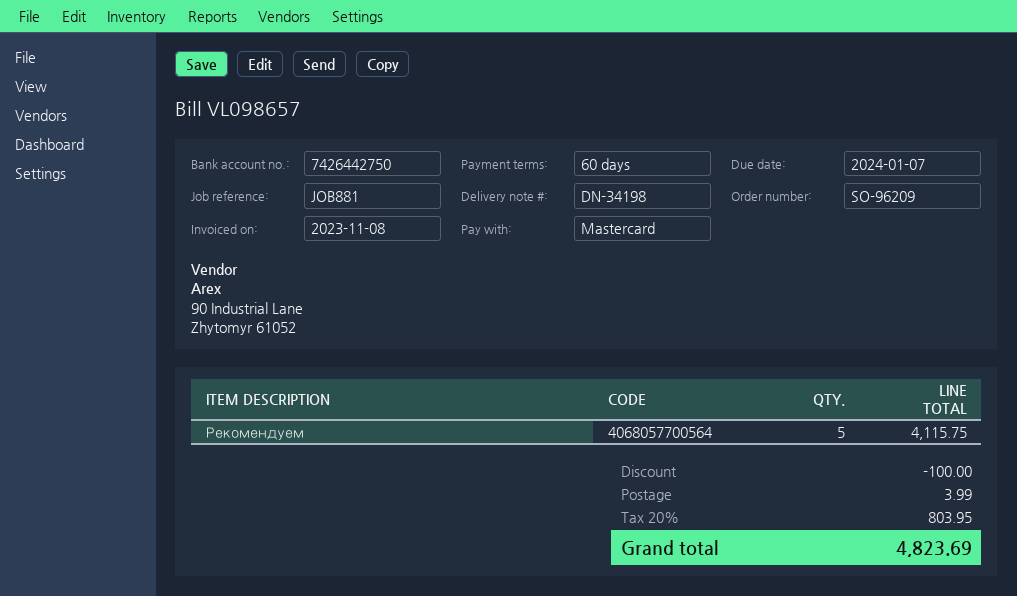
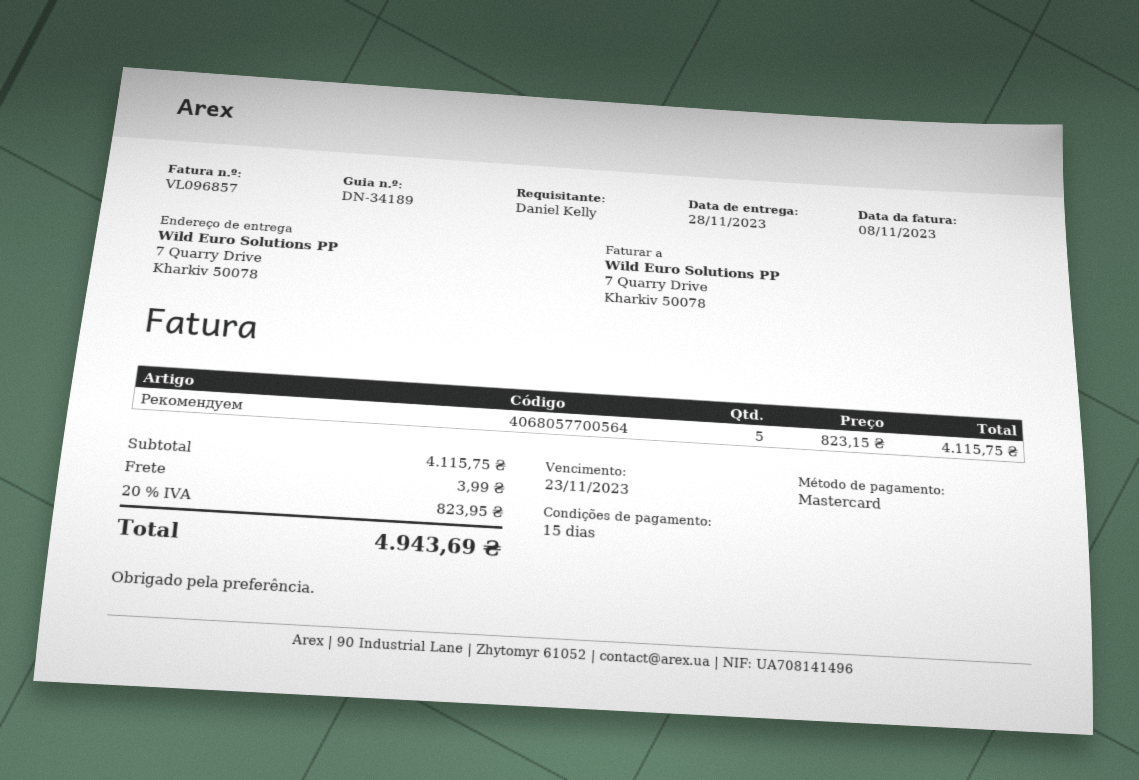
delivery note number: DN-34198 -> DN-34189
invoice number: VL098657 -> VL096857
payment terms: 60 days -> 15 days
due date: 2024-01-07 -> 2023-11-23
discount: 100.00 -> none
tax: 20% = 803.95 -> 20% = 823.95
total: 4823.69 -> 4943.69

